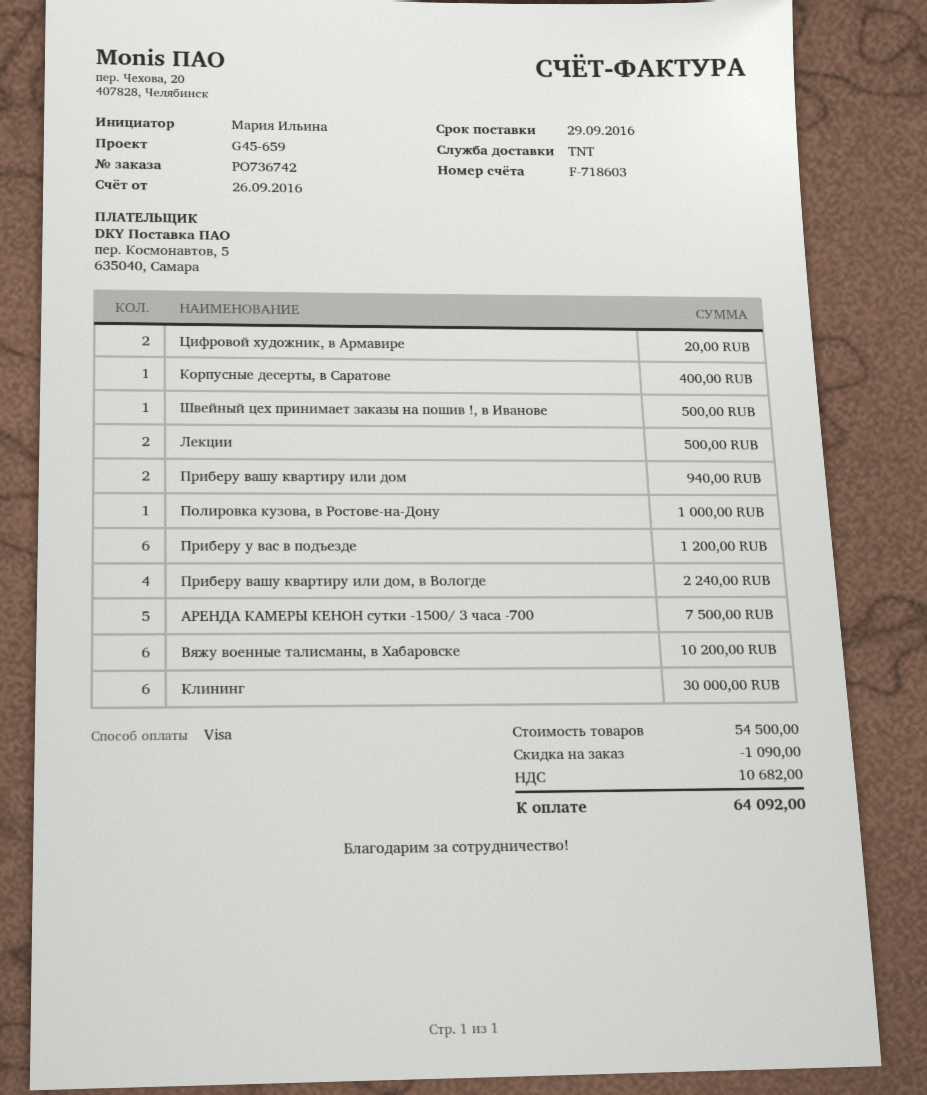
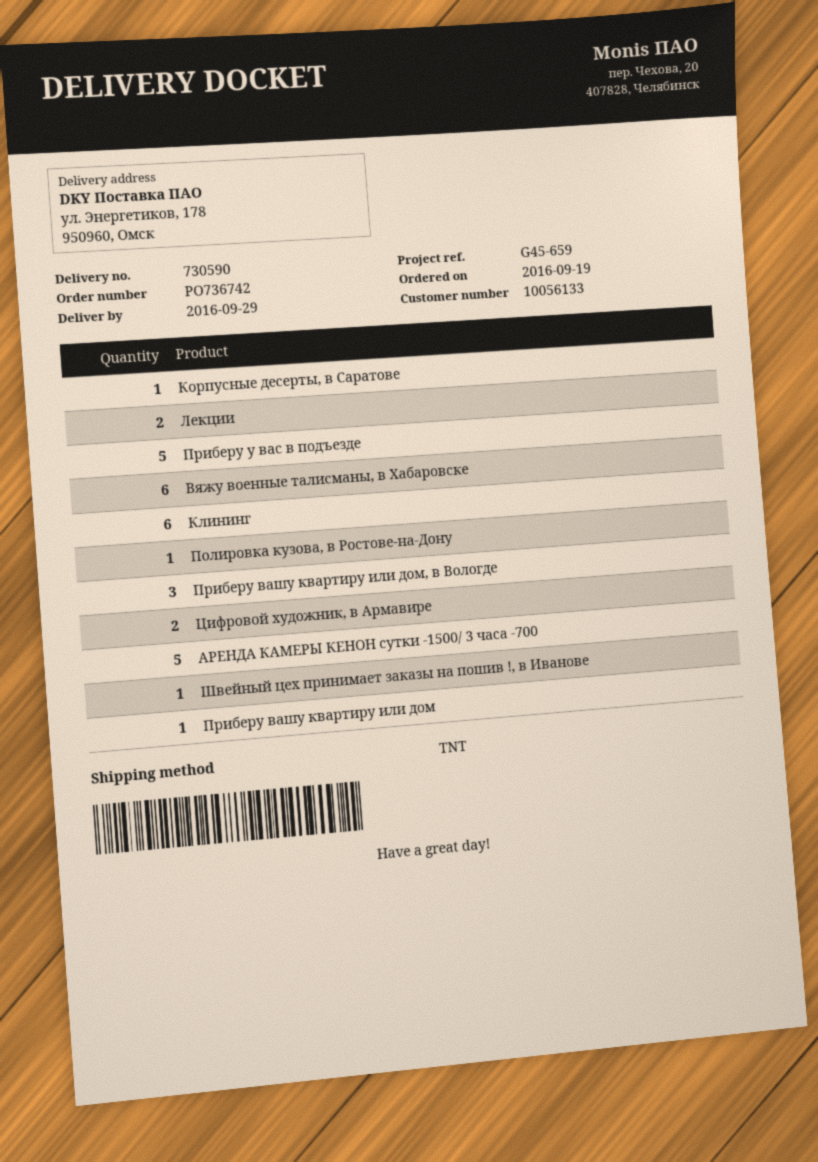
Приберу вашу квартиру или дом: 2 -> 1
Приберу у вас в подъезде: 6 -> 5
Приберу вашу квартиру или дом, в Вологде: 4 -> 3

